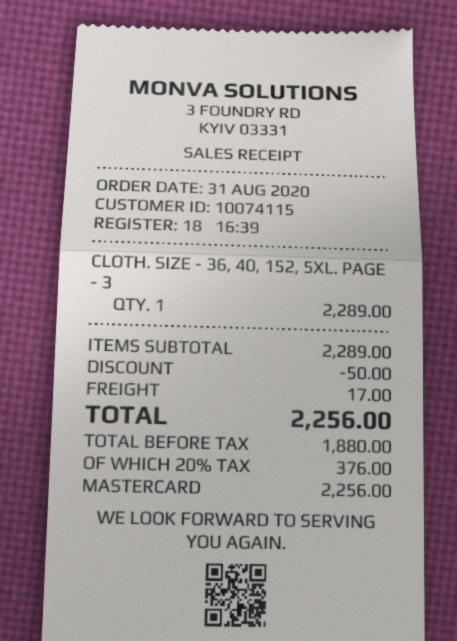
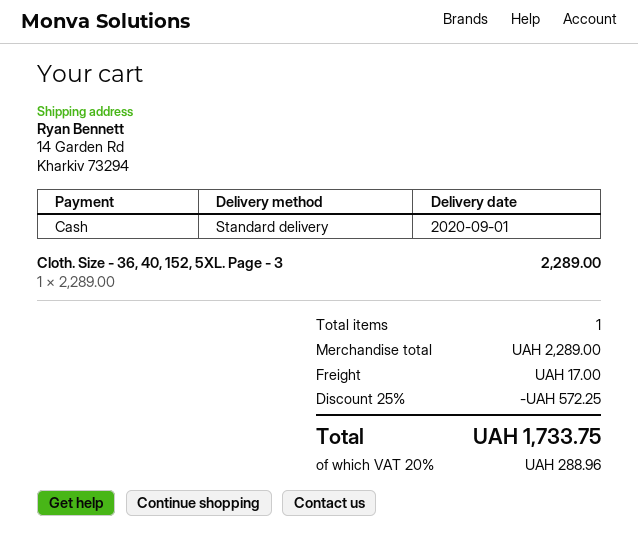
payment method: Mastercard -> cash
discount: 50.00 -> 572.25
tax: 20% = 376.00 -> 20% = 288.96
total: 2256.00 -> 1733.75

